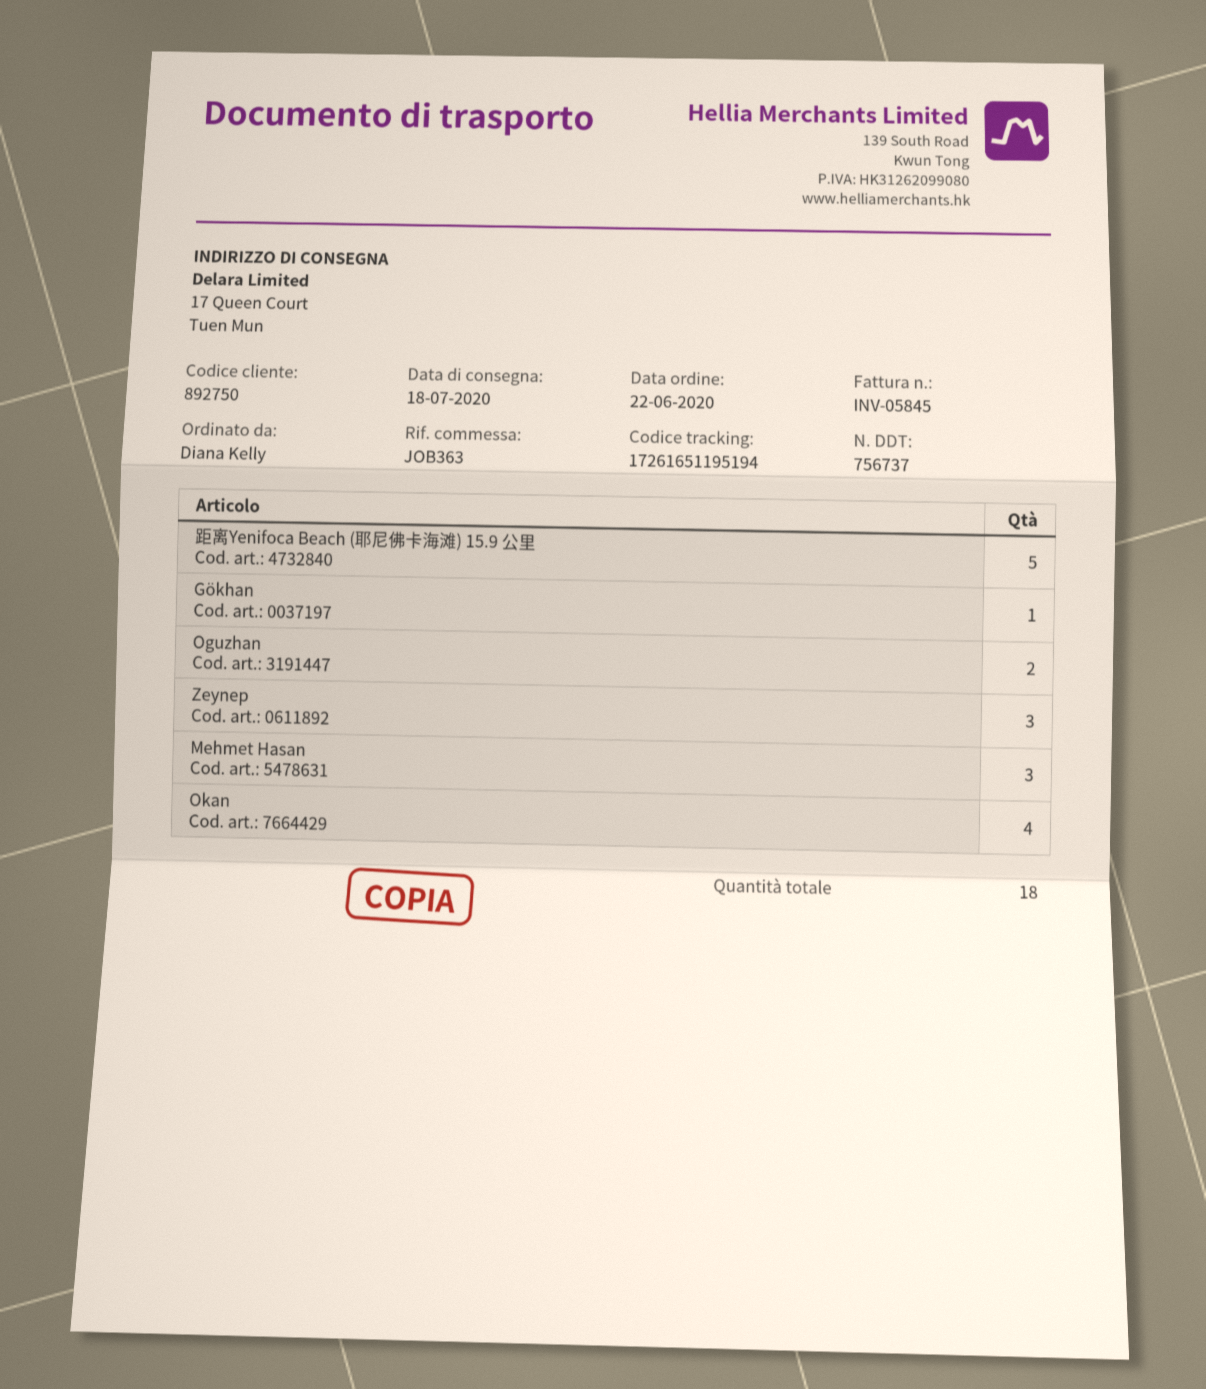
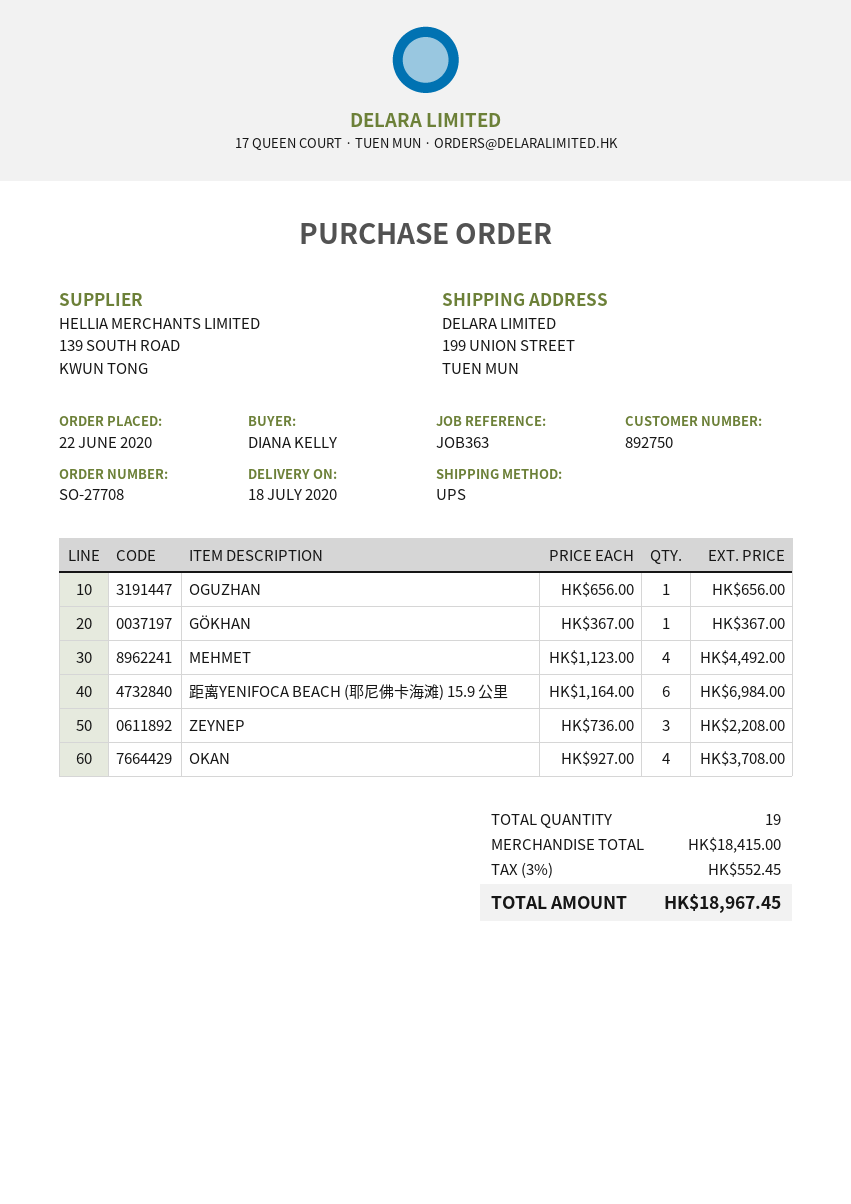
ship to: 17 Queen Court, Tuen Mun -> 199 UNION STREET, TUEN MUN
距离Yenifoca Beach (耶尼佛卡海滩) 15.9 公里: 5 -> 6
Oguzhan: 2 -> 1
Mehmet Hasan: 3 -> none
MEHMET: none -> 4
total quantity: 18 -> 19

